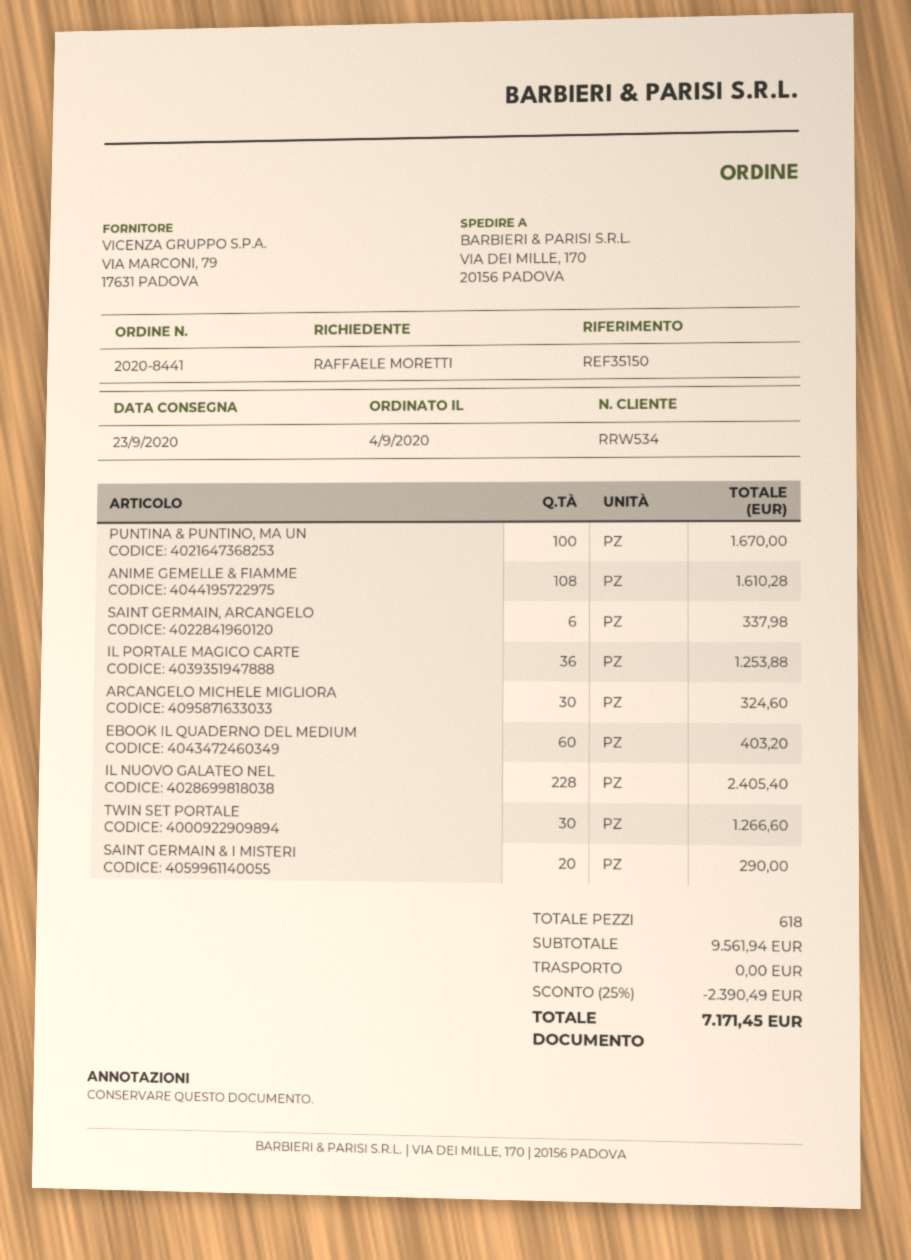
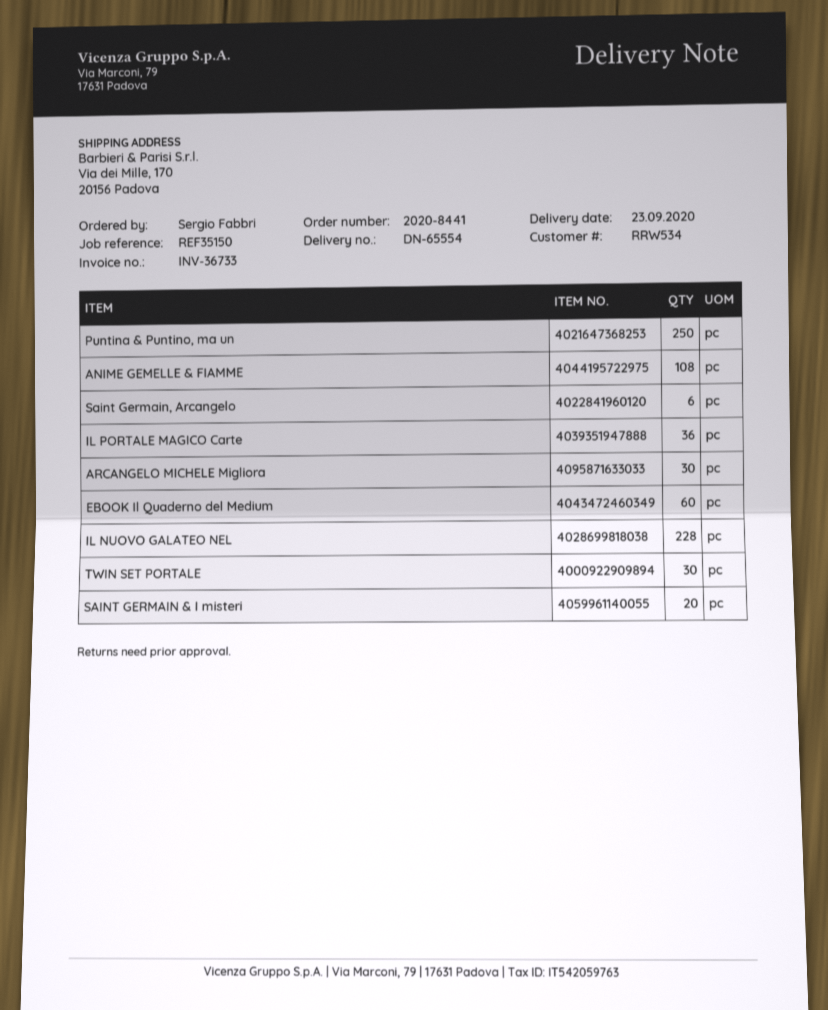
ordered by: RAFFAELE MORETTI -> Sergio Fabbri
PUNTINA & PUNTINO, MA UN: 100 -> 250

